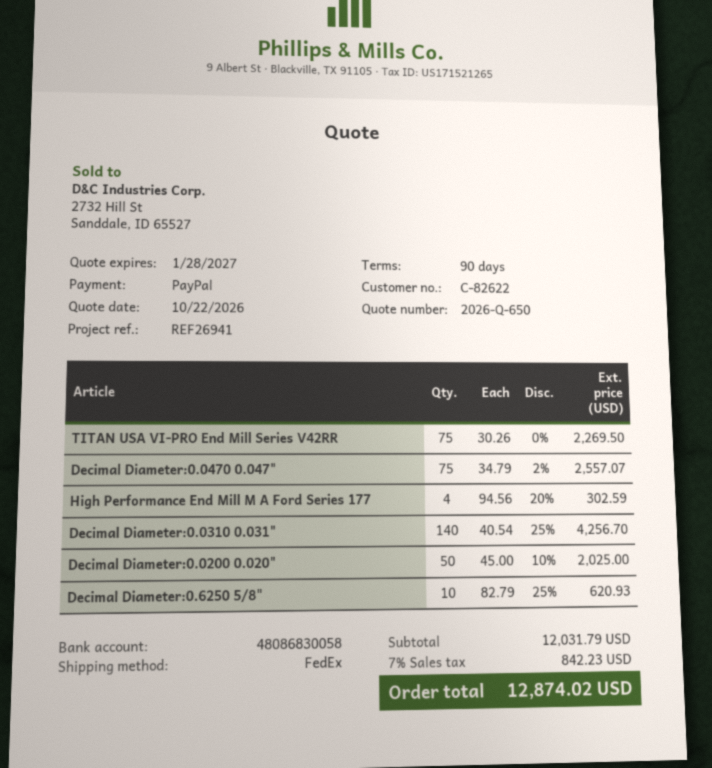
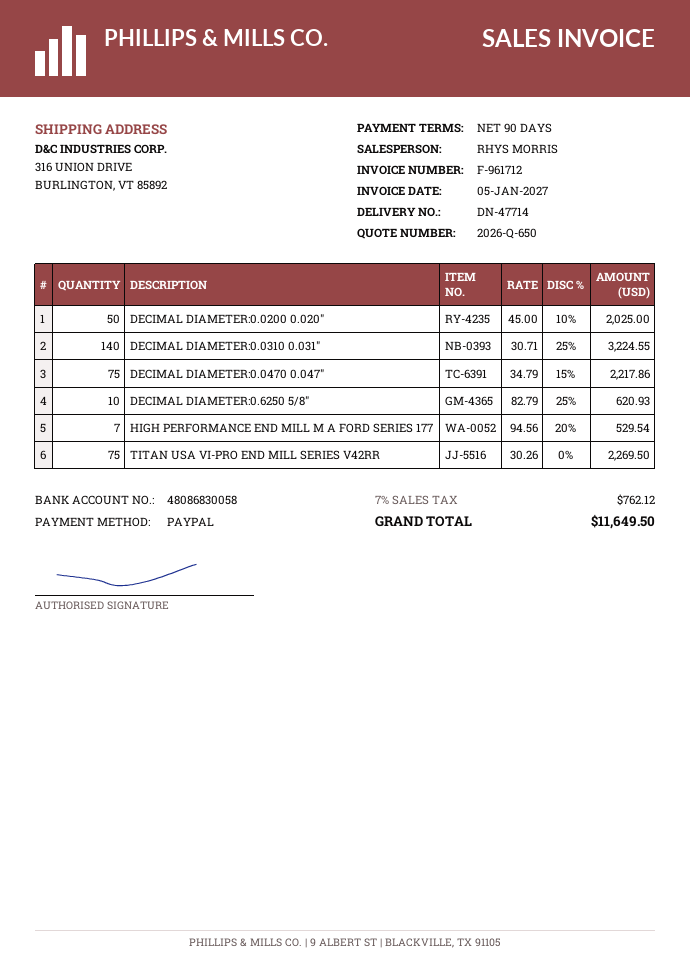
Decimal Diameter:0.0470 0.047": 75 x 34.79 - 2% = 2557.07 -> 75 x 34.79 - 15% = 2217.86
High Performance End Mill M A Ford Series 177: 4 x 94.56 - 20% = 302.59 -> 7 x 94.56 - 20% = 529.54
Decimal Diameter:0.0310 0.031": 140 x 40.54 - 25% = 4256.70 -> 140 x 30.71 - 25% = 3224.55
tax: 7% = 842.23 -> 7% = 762.12
total: 12874.02 -> 11649.50

